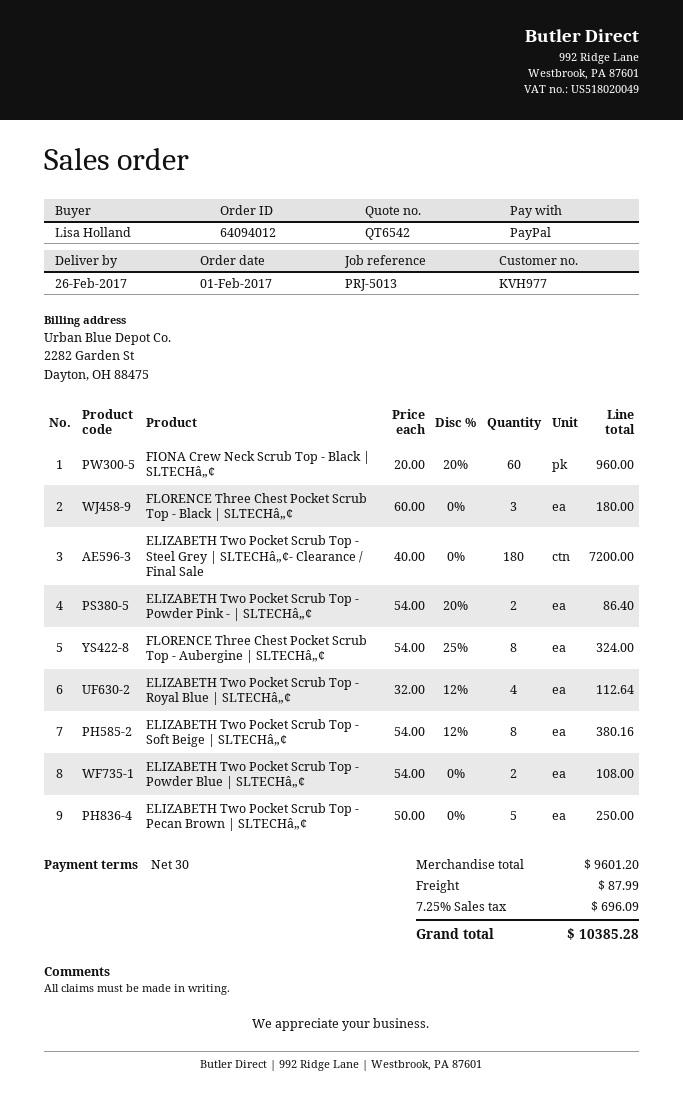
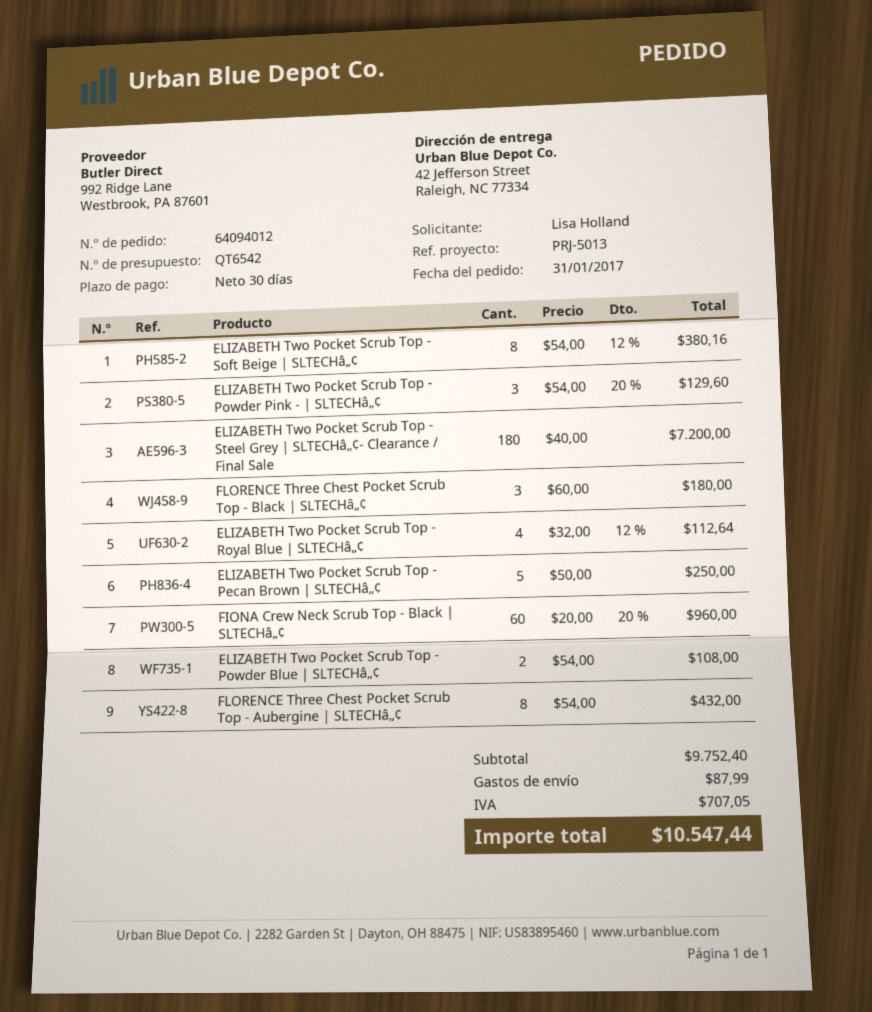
order date: 2017-02-01 -> 2017-01-31
ELIZABETH Two Pocket Scrub Top - Powder Pink - | SLTECHâ„¢: 2 x 54.00 - 20% = 86.40 -> 3 x 54.00 - 20% = 129.60
FLORENCE Three Chest Pocket Scrub Top - Aubergine | SLTECHâ„¢: 8 x 54.00 - 25% = 324.00 -> 8 x 54.00 = 432.00
subtotal: 9601.20 -> 9752.40
tax: 696.09 -> 707.05
total: 10385.28 -> 10547.44

